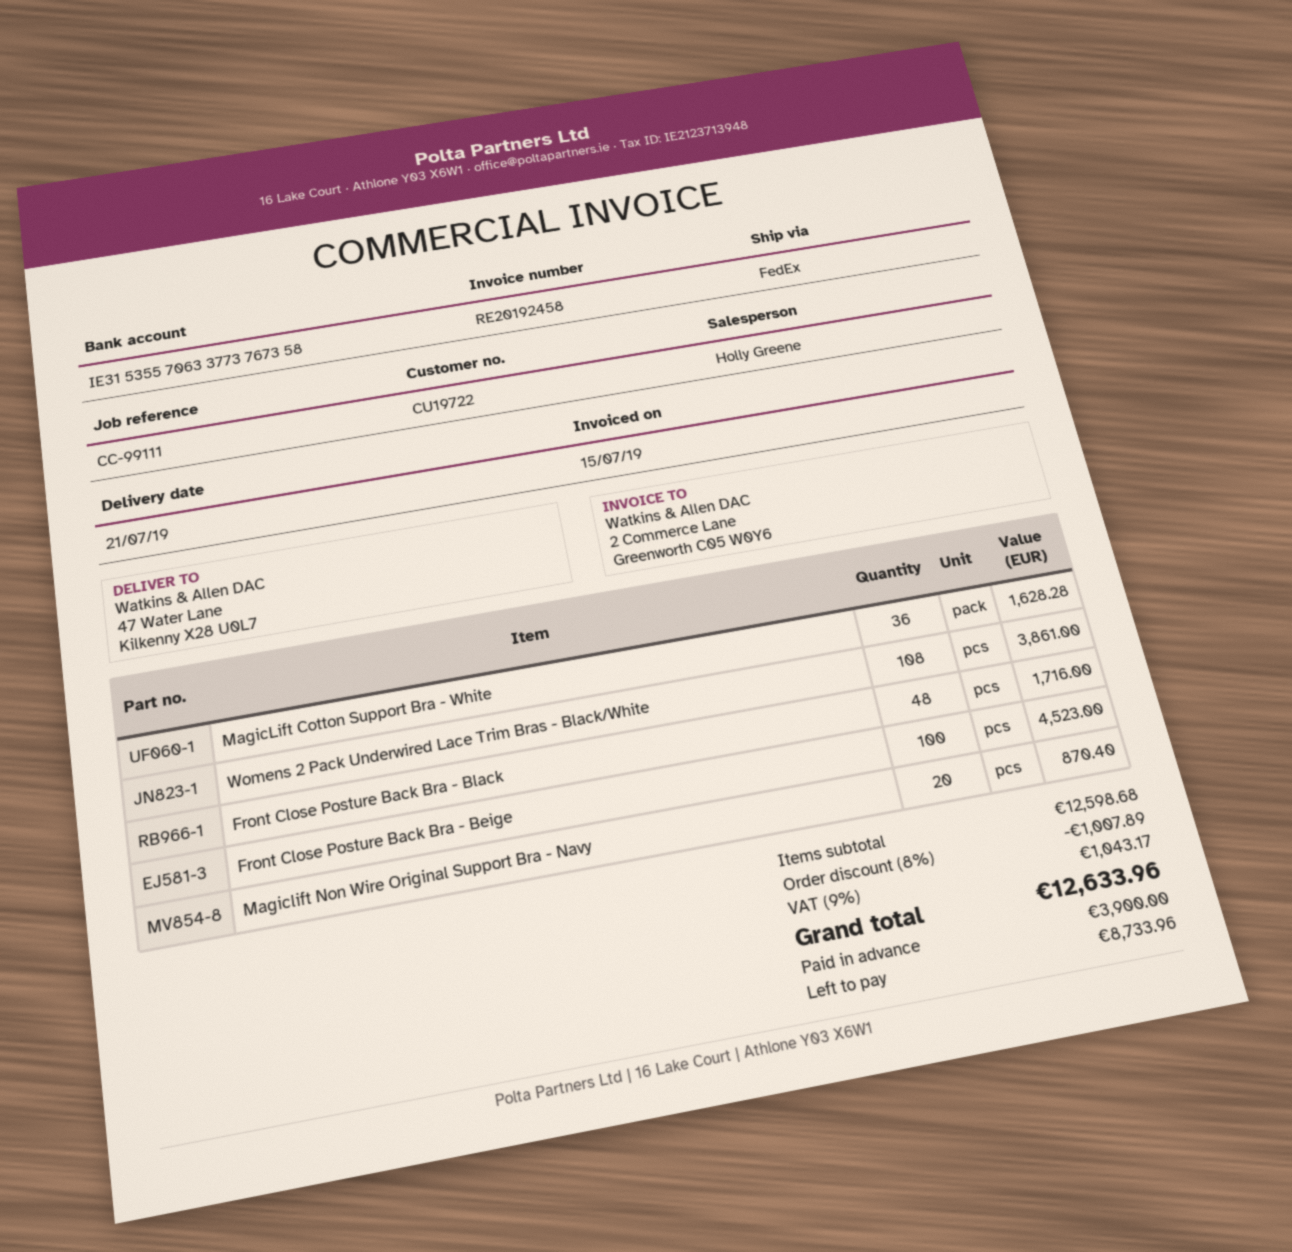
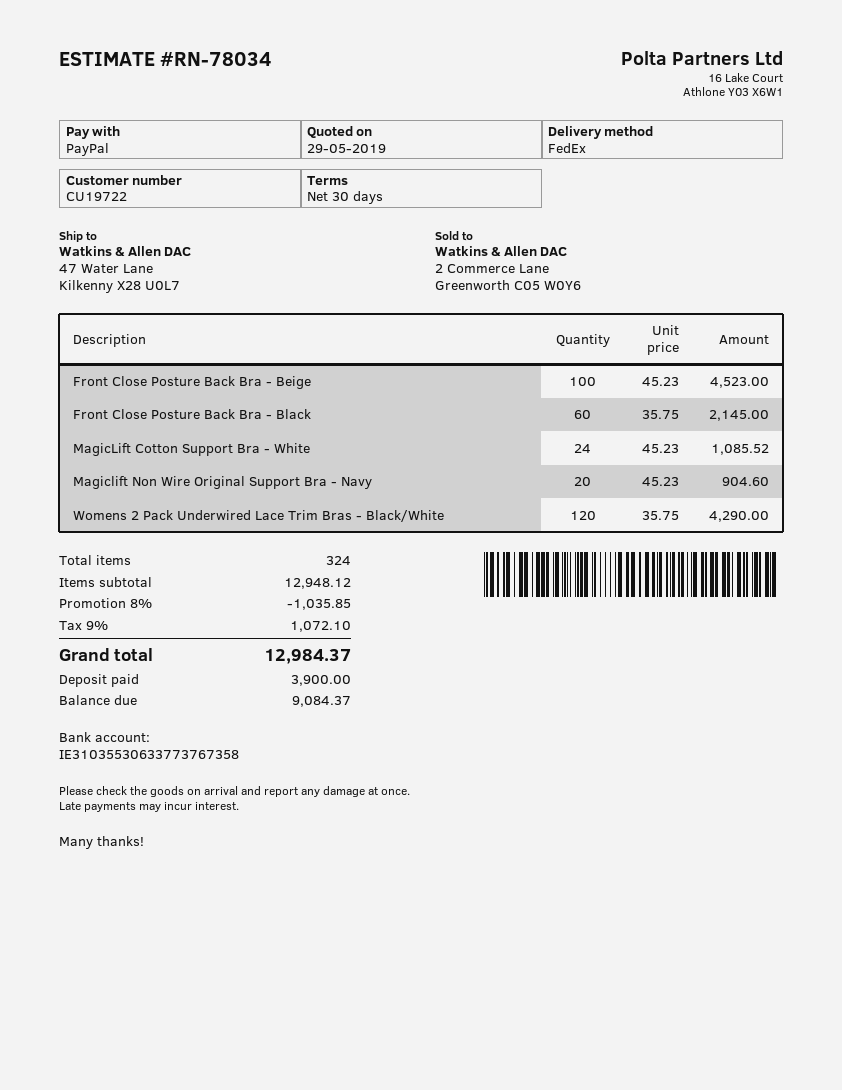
bank account: IE31535570633773767358 -> IE31035530633773767358
MagicLift Cotton Support Bra - White: 36 for 1628.28 -> 24 for 1085.52
Womens 2 Pack Underwired Lace Trim Bras - Black/White: 108 for 3861.00 -> 120 for 4290.00
Front Close Posture Back Bra - Black: 48 for 1716.00 -> 60 for 2145.00
Magiclift Non Wire Original Support Bra - Navy: 20 for 870.40 -> 20 for 904.60
subtotal: 12598.68 -> 12948.12
discount: 8% = 1007.89 -> 8% = 1035.85
tax: 9% = 1043.17 -> 9% = 1072.10
total: 12633.96 -> 12984.37
balance: 8733.96 -> 9084.37

